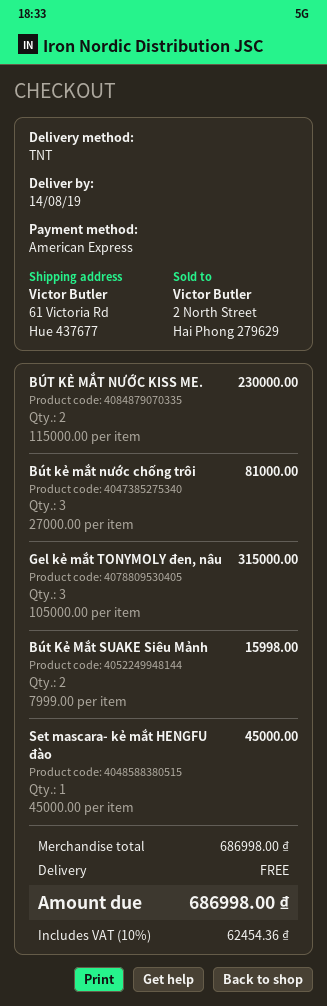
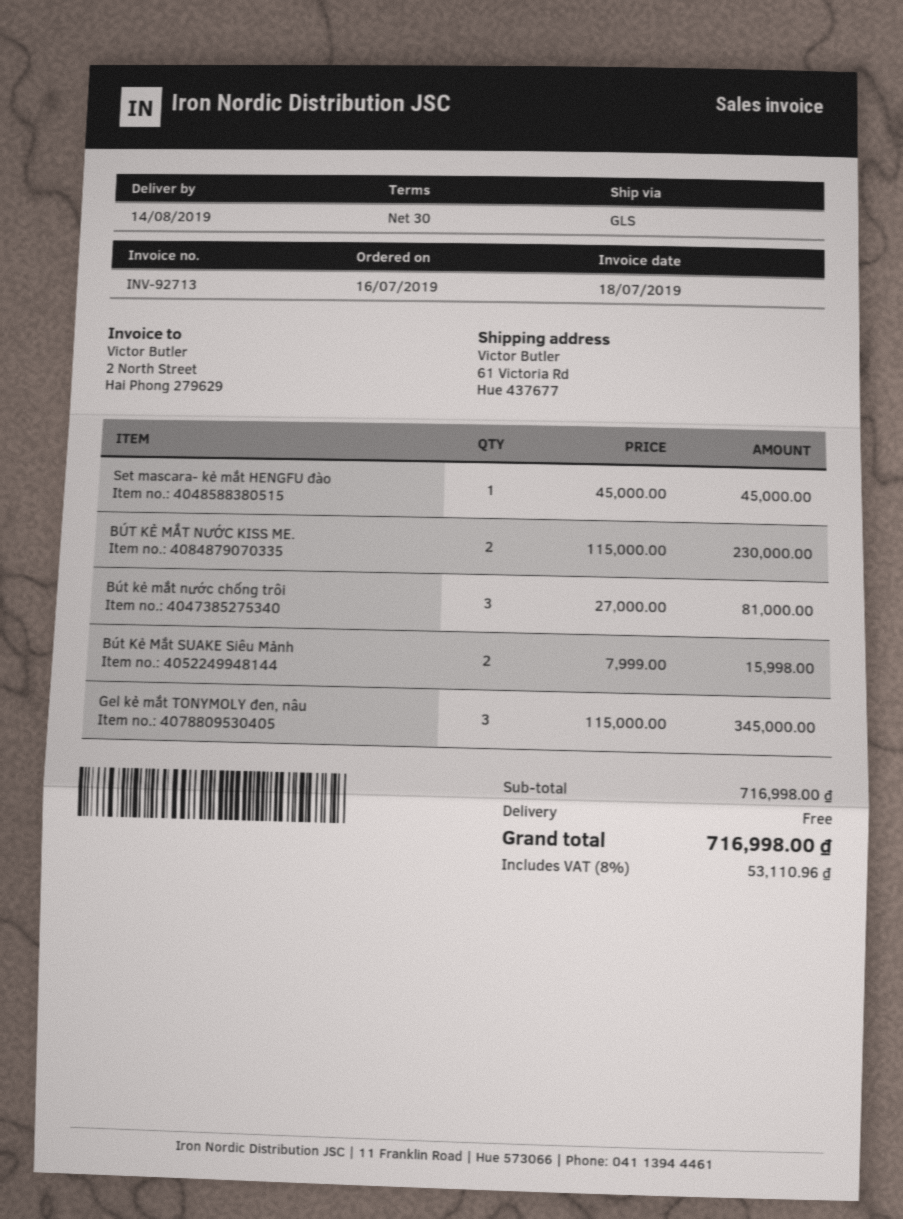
shipping method: TNT -> GLS
Gel kẻ mắt TONYMOLY đen, nâu: 3 x 105000.00 = 315000.00 -> 3 x 115000.00 = 345000.00
subtotal: 686998.00 -> 716998.00
tax: 10% = 62454.36 -> 8% = 53110.96
total: 686998.00 -> 716998.00

